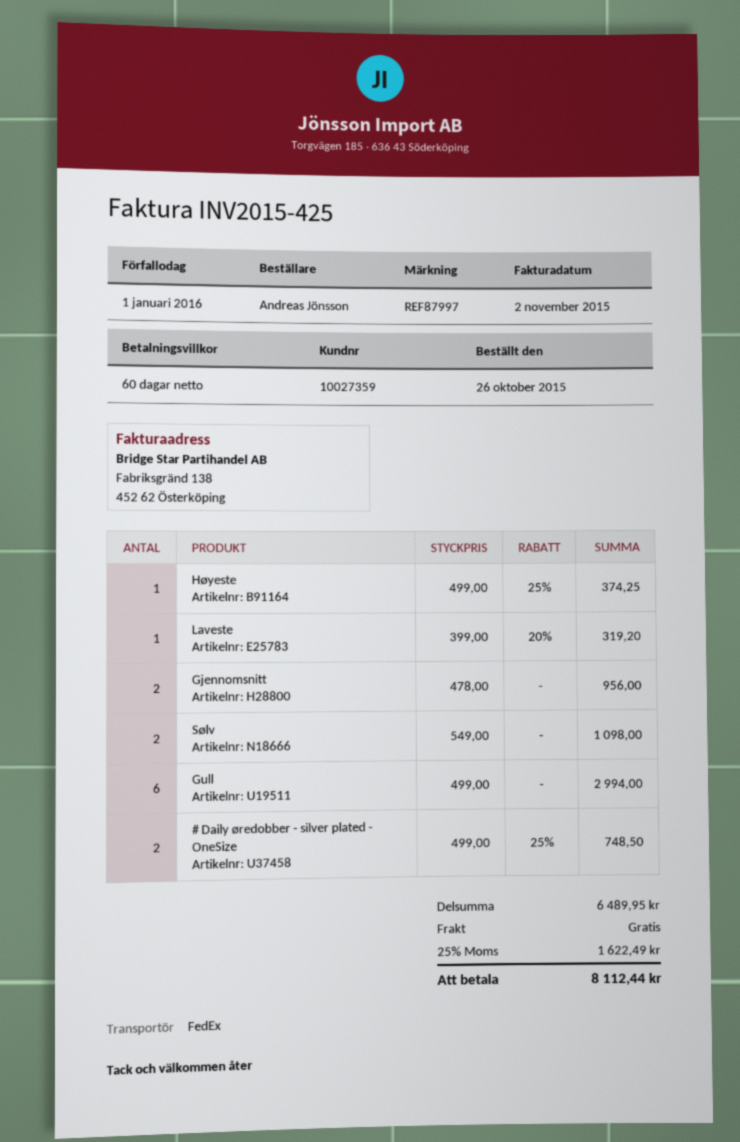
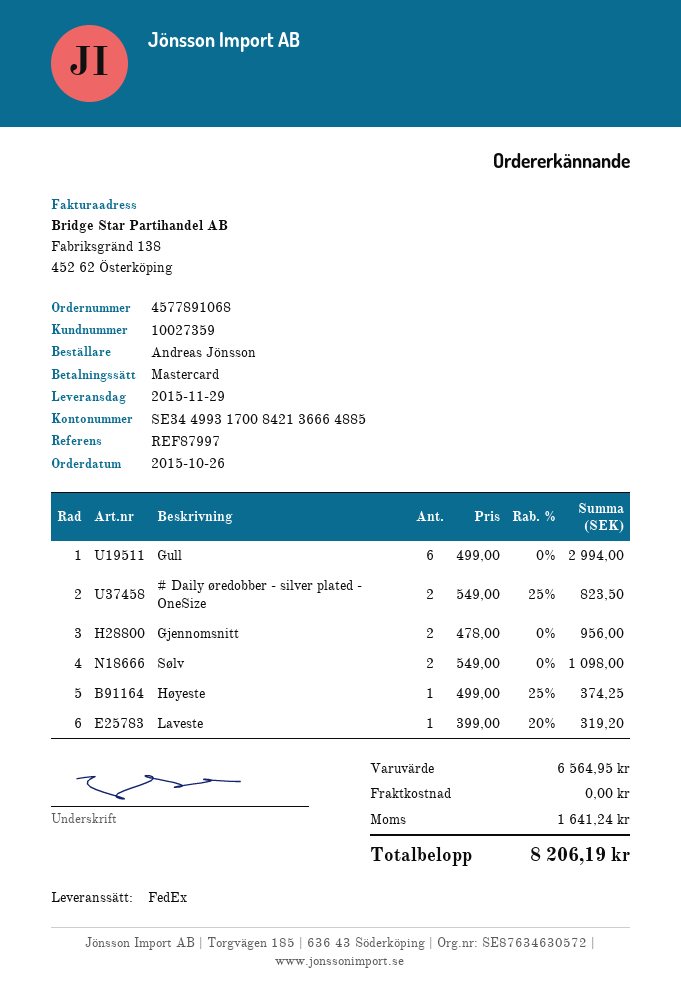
# Daily øredobber - silver plated - OneSize: 2 x 499.00 - 25% = 748.50 -> 2 x 549.00 - 25% = 823.50
subtotal: 6489.95 -> 6564.95
tax: 1622.49 -> 1641.24
total: 8112.44 -> 8206.19

